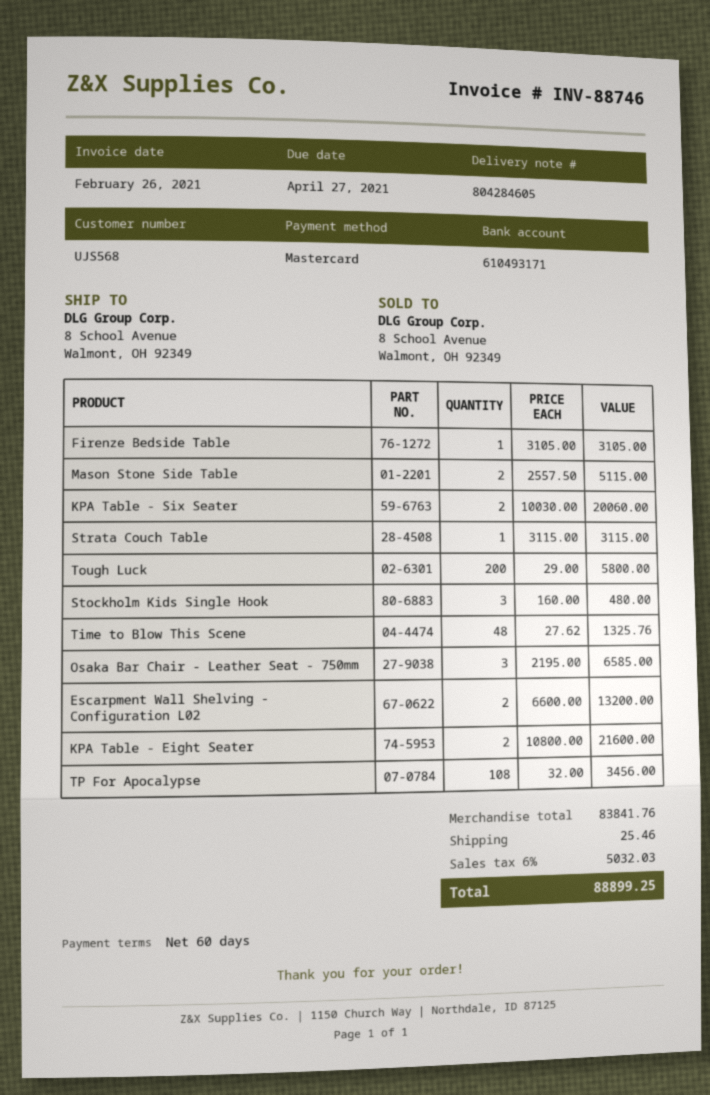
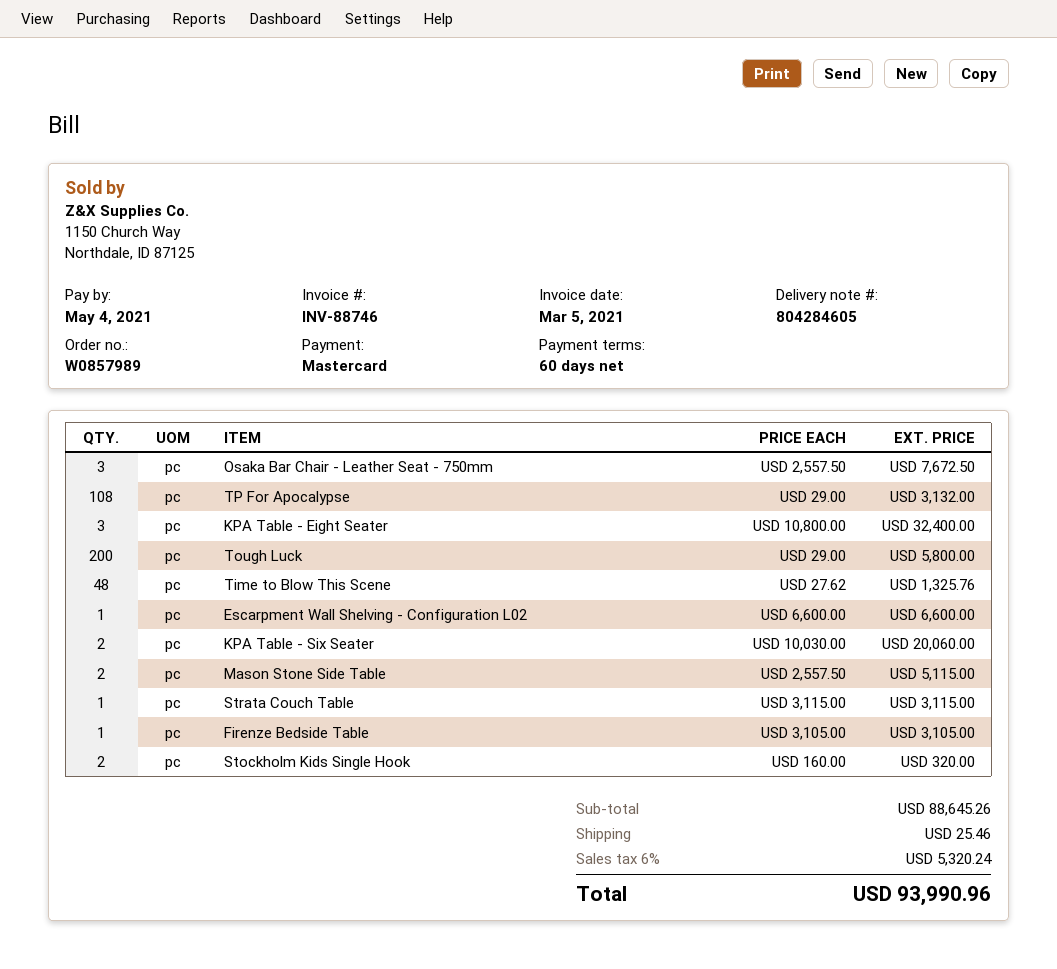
invoice date: 2021-02-26 -> 2021-03-05
due date: 2021-04-27 -> 2021-05-04
Stockholm Kids Single Hook: 3 x 160.00 = 480.00 -> 2 x 160.00 = 320.00
Osaka Bar Chair - Leather Seat - 750mm: 3 x 2195.00 = 6585.00 -> 3 x 2557.50 = 7672.50
Escarpment Wall Shelving - Configuration L02: 2 x 6600.00 = 13200.00 -> 1 x 6600.00 = 6600.00
KPA Table - Eight Seater: 2 x 10800.00 = 21600.00 -> 3 x 10800.00 = 32400.00
TP For Apocalypse: 108 x 32.00 = 3456.00 -> 108 x 29.00 = 3132.00
subtotal: 83841.76 -> 88645.26
tax: 6% = 5032.03 -> 6% = 5320.24
total: 88899.25 -> 93990.96

